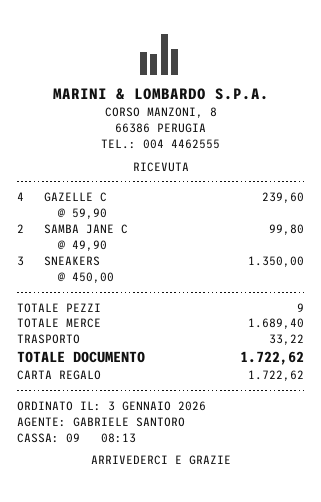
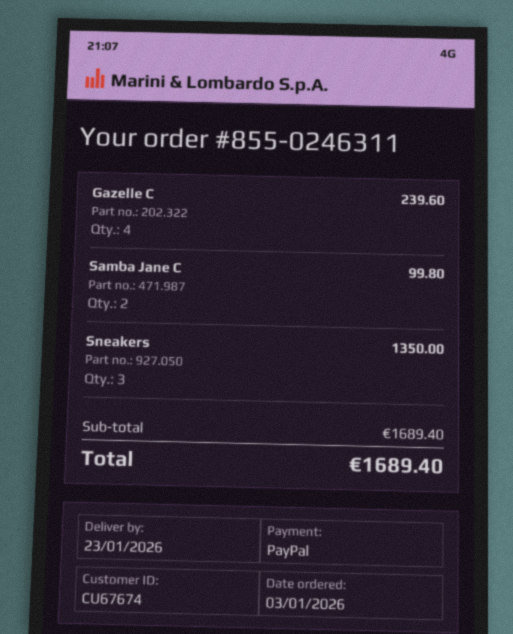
payment method: gift card -> PayPal
shipping: 33.22 -> none
total: 1722.62 -> 1689.40

